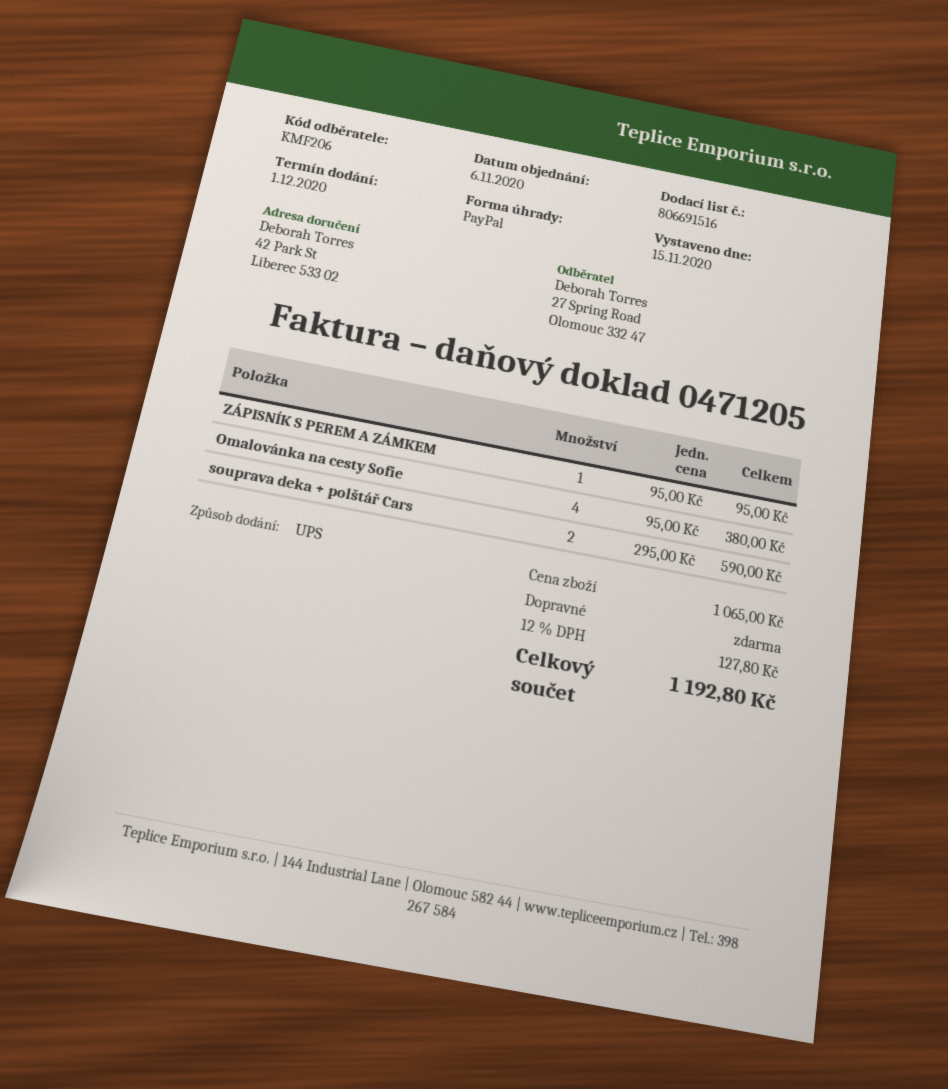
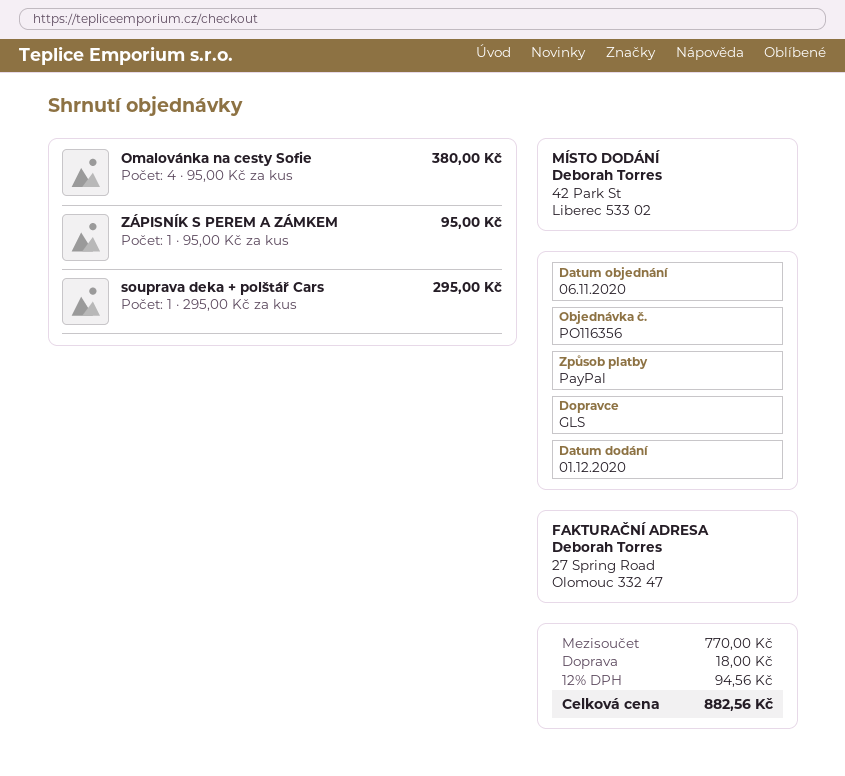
shipping method: UPS -> GLS
souprava deka + polštář Cars: 2 x 295.00 = 590.00 -> 1 x 295.00 = 295.00
subtotal: 1065.00 -> 770.00
shipping: 0.00 -> 18.00
tax: 12% = 127.80 -> 12% = 94.56
total: 1192.80 -> 882.56

